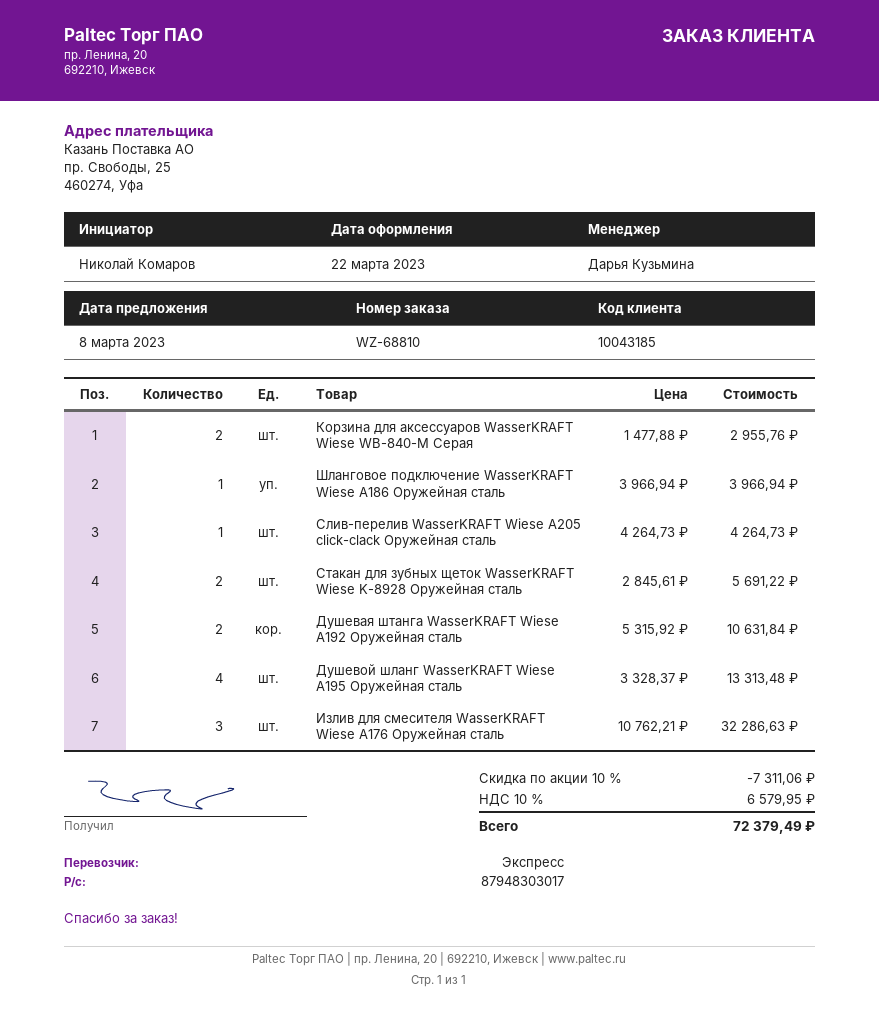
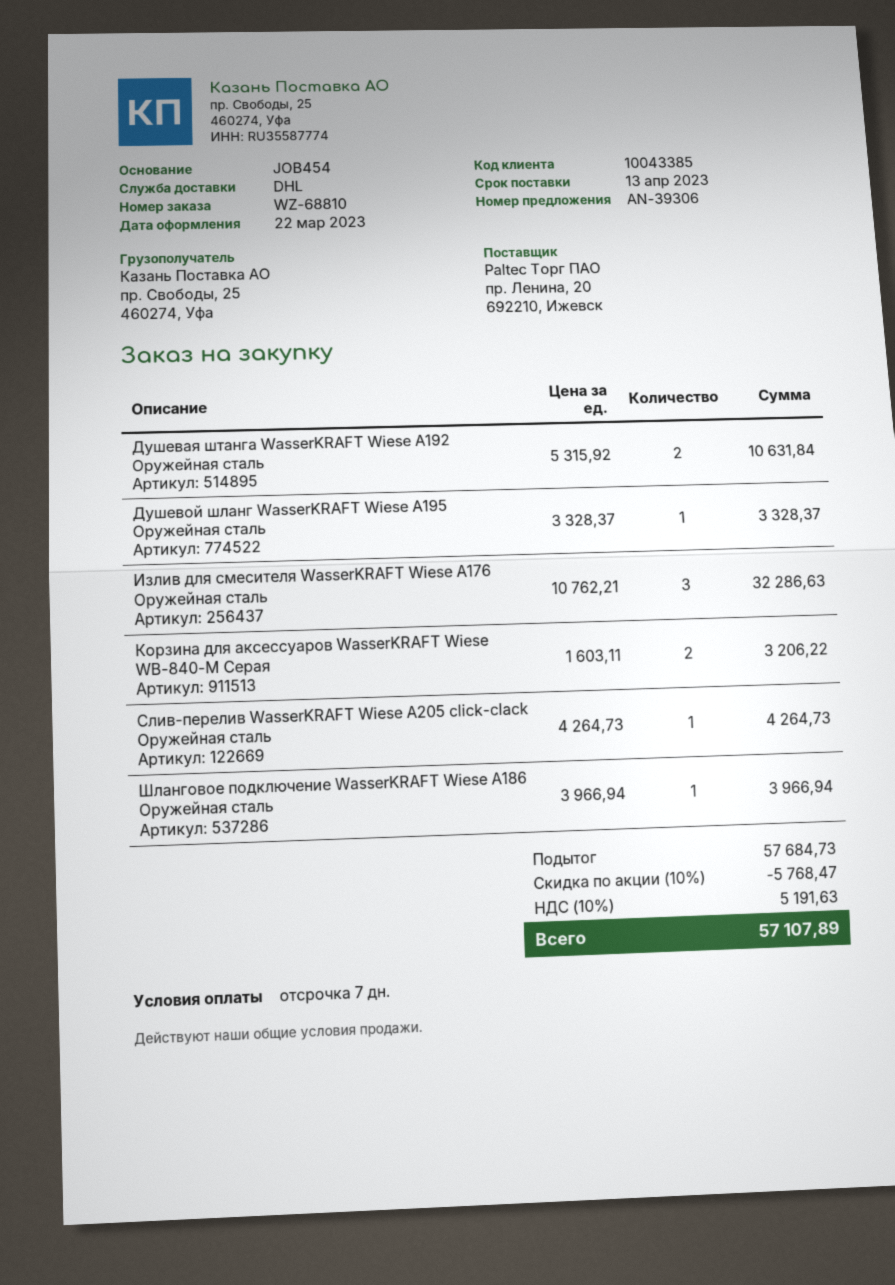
customer number: 10043185 -> 10043385
shipping method: express -> DHL
Корзина для аксессуаров WasserKRAFT Wiese WB-840-M Серая: 2 x 1477.88 = 2955.76 -> 2 x 1603.11 = 3206.22
Стакан для зубных щеток WasserKRAFT Wiese K-8928 Оружейная сталь: 2 x 2845.61 = 5691.22 -> none
Душевой шланг WasserKRAFT Wiese A195 Оружейная сталь: 4 x 3328.37 = 13313.48 -> 1 x 3328.37 = 3328.37
discount: 10% = 7311.06 -> 10% = 5768.47
tax: 10% = 6579.95 -> 10% = 5191.63
total: 72379.49 -> 57107.89

